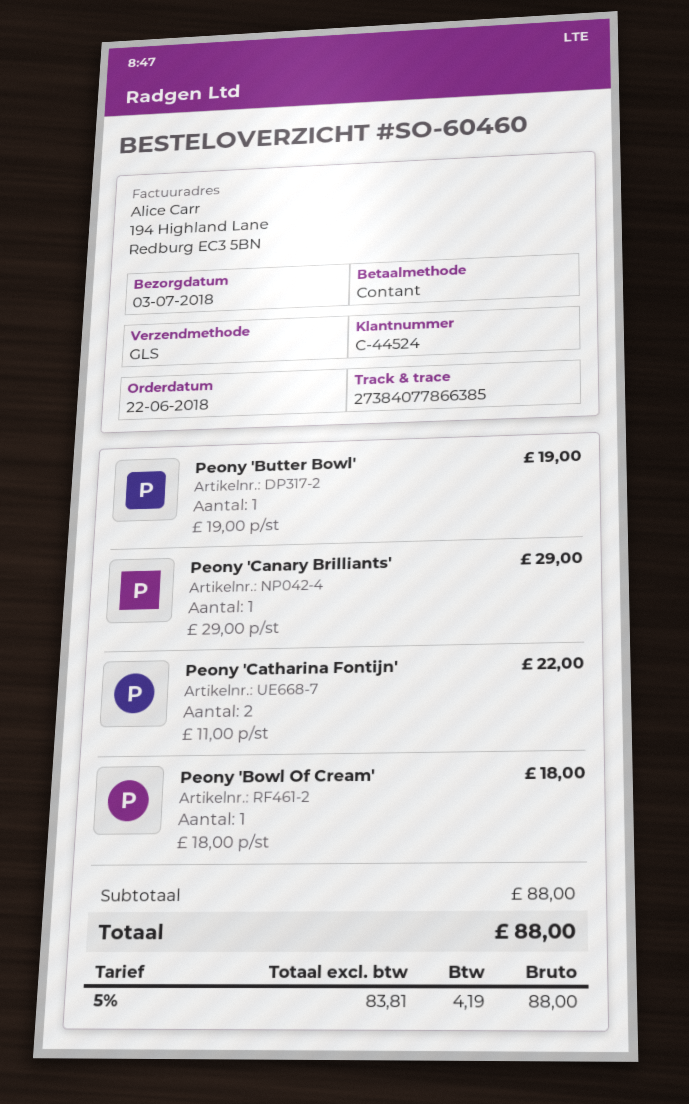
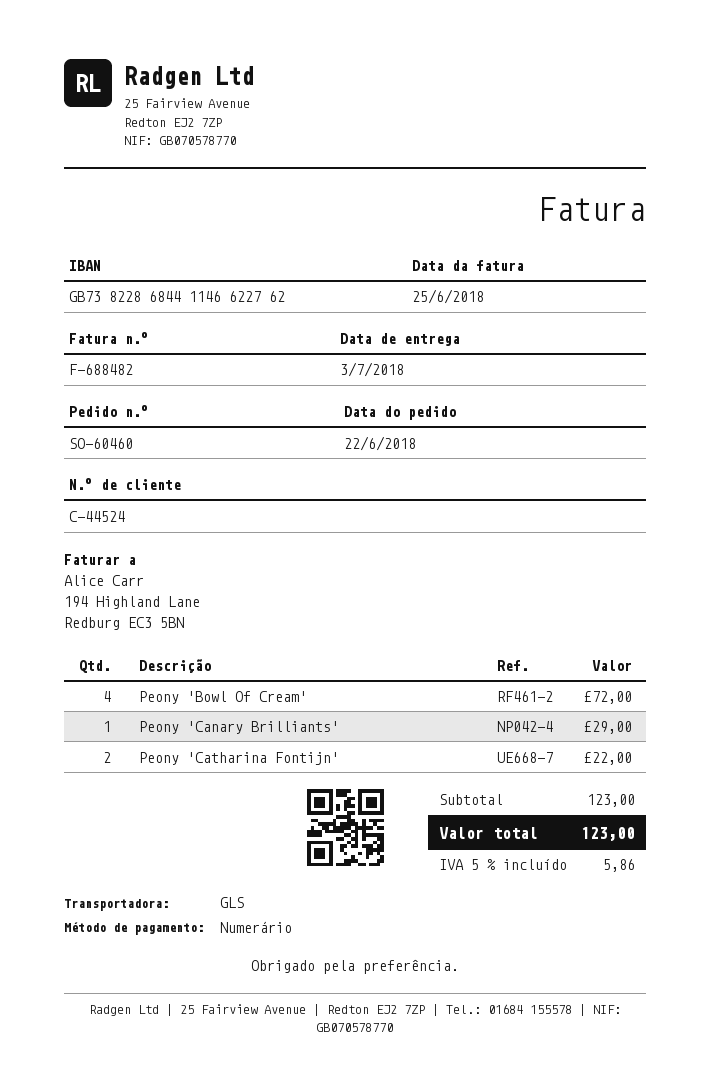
Peony 'Butter Bowl': 1 for 19.00 -> none
Peony 'Bowl Of Cream': 1 for 18.00 -> 4 for 72.00
subtotal: 88.00 -> 123.00
tax: 5% = 4.19 -> 5% = 5.86
total: 88.00 -> 123.00

